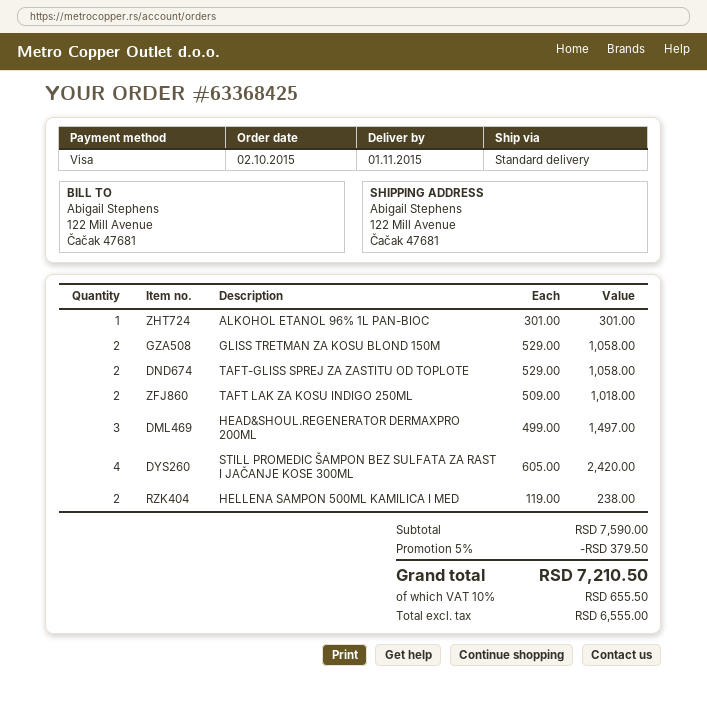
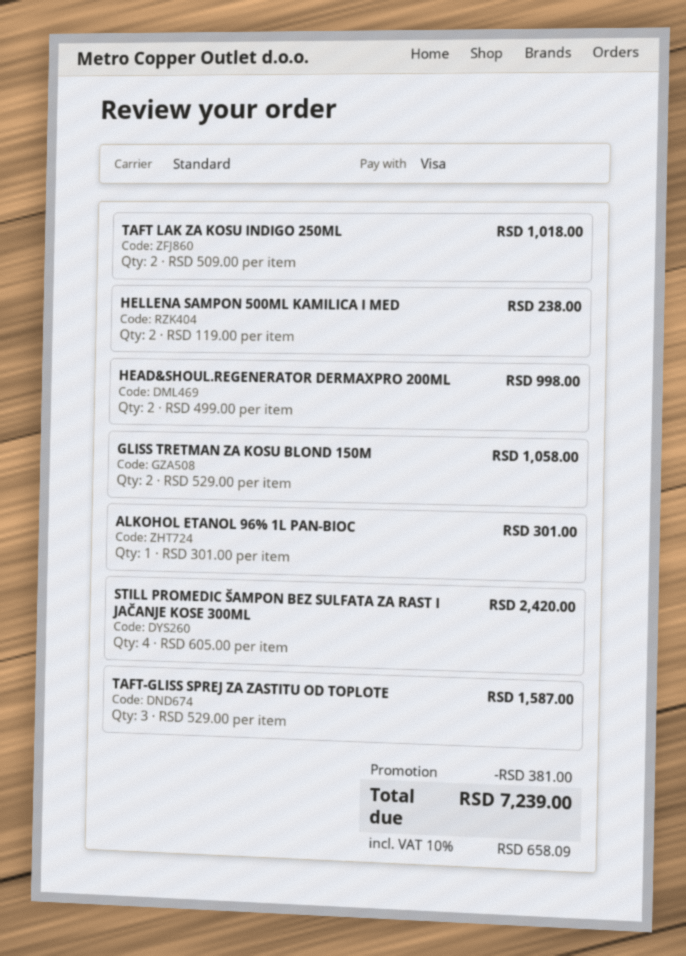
TAFT-GLISS SPREJ ZA ZASTITU OD TOPLOTE: 2 x 529.00 = 1058.00 -> 3 x 529.00 = 1587.00
HEAD&SHOUL.REGENERATOR DERMAXPRO 200ML: 3 x 499.00 = 1497.00 -> 2 x 499.00 = 998.00
discount: 379.50 -> 381.00
tax: 10% = 655.50 -> 10% = 658.09
total: 7210.50 -> 7239.00

